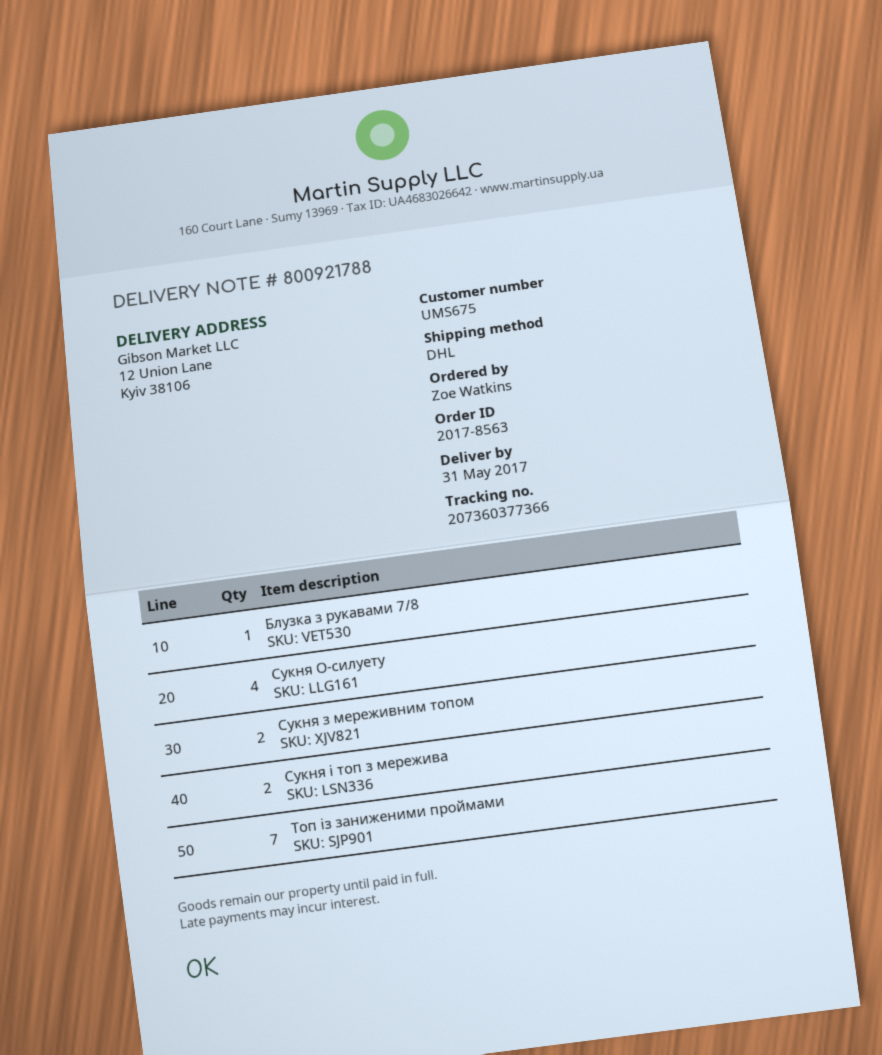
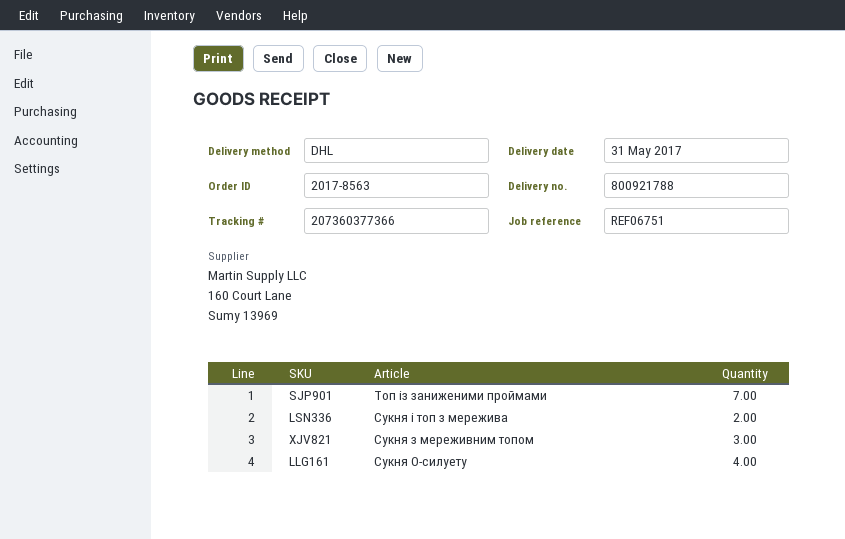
Блузка з рукавами 7/8: 1 -> none
Сукня з мереживним топом: 2 -> 3

